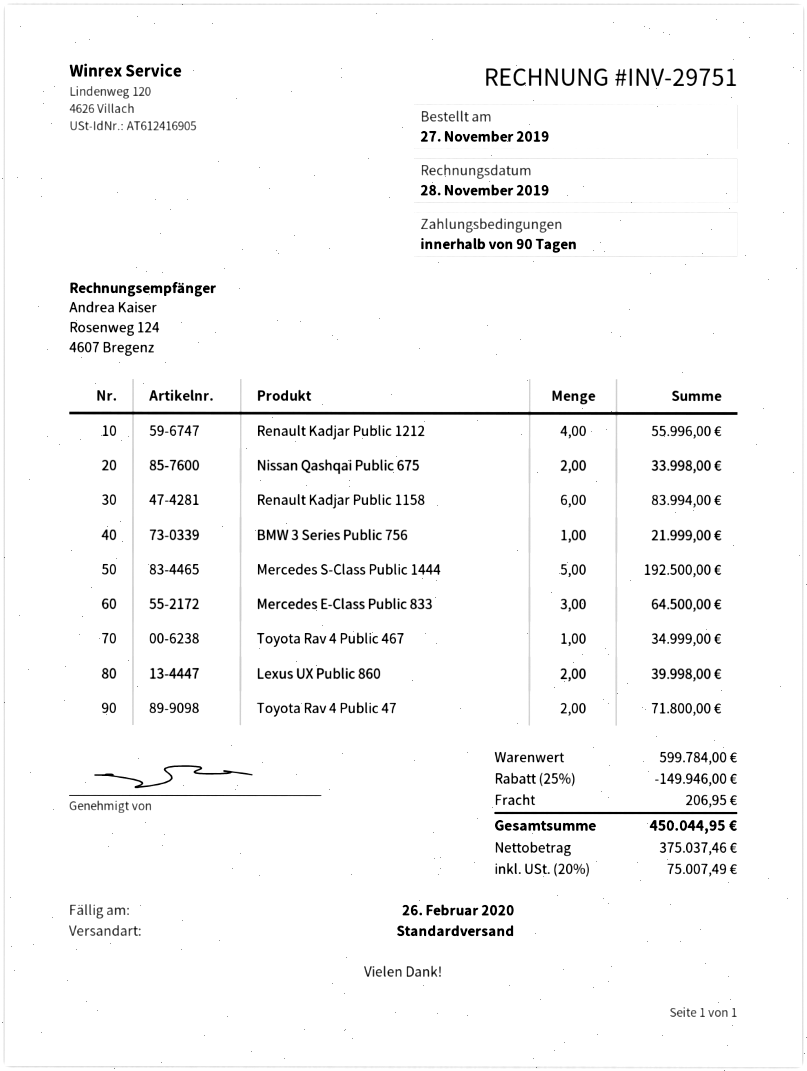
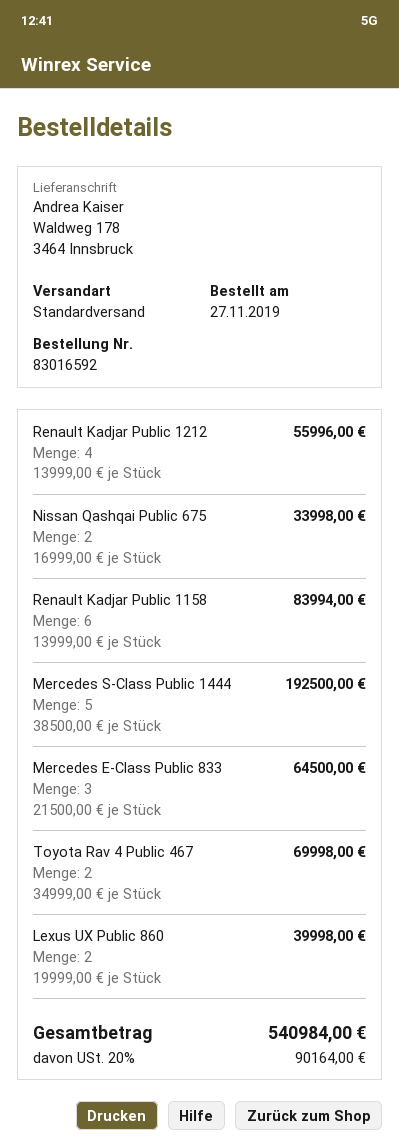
BMW 3 Series Public 756: 1 for 21999.00 -> none
Toyota Rav 4 Public 467: 1 for 34999.00 -> 2 for 69998.00
Toyota Rav 4 Public 47: 2 for 71800.00 -> none
discount: 25% = 149946.00 -> none
shipping: 206.95 -> none
tax: 20% = 75007.49 -> 20% = 90164.00
total: 450044.95 -> 540984.00

